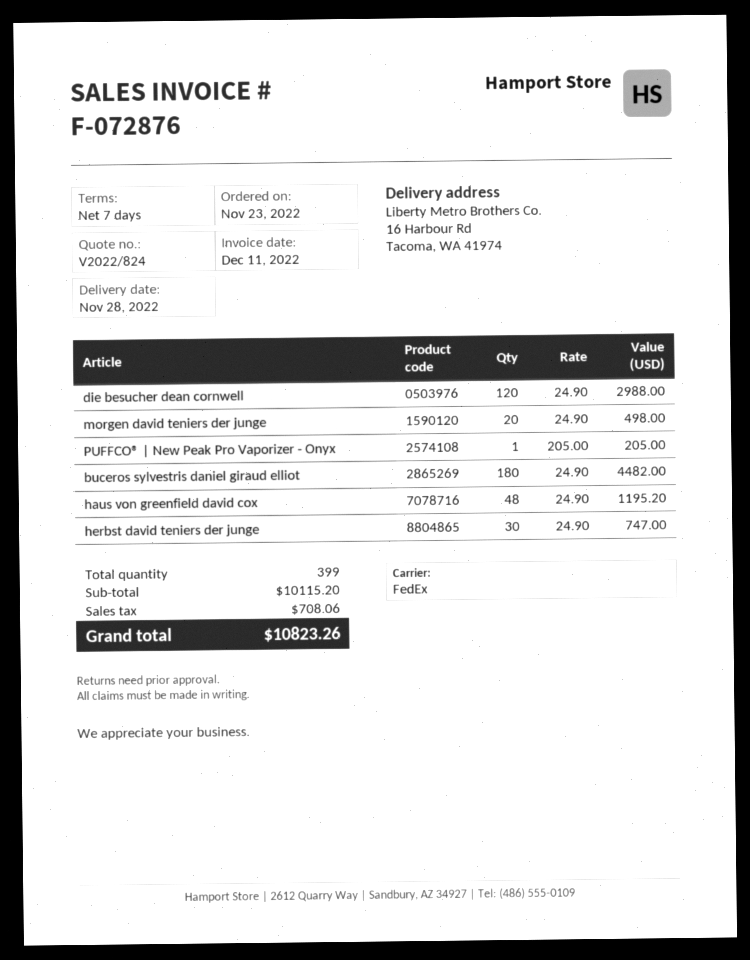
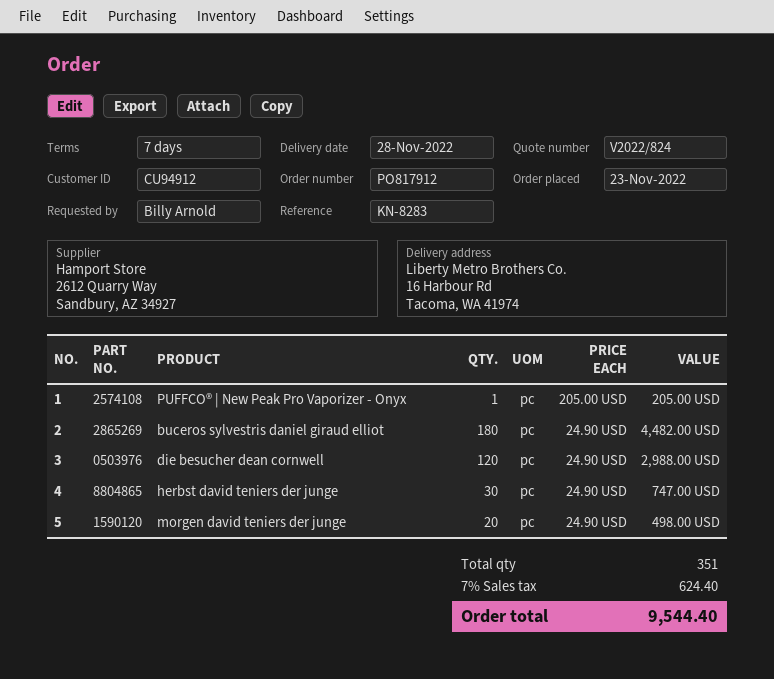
haus von greenfield david cox: 48 x 24.90 = 1195.20 -> none
total quantity: 399 -> 351
tax: 708.06 -> 624.40
total: 10823.26 -> 9544.40

